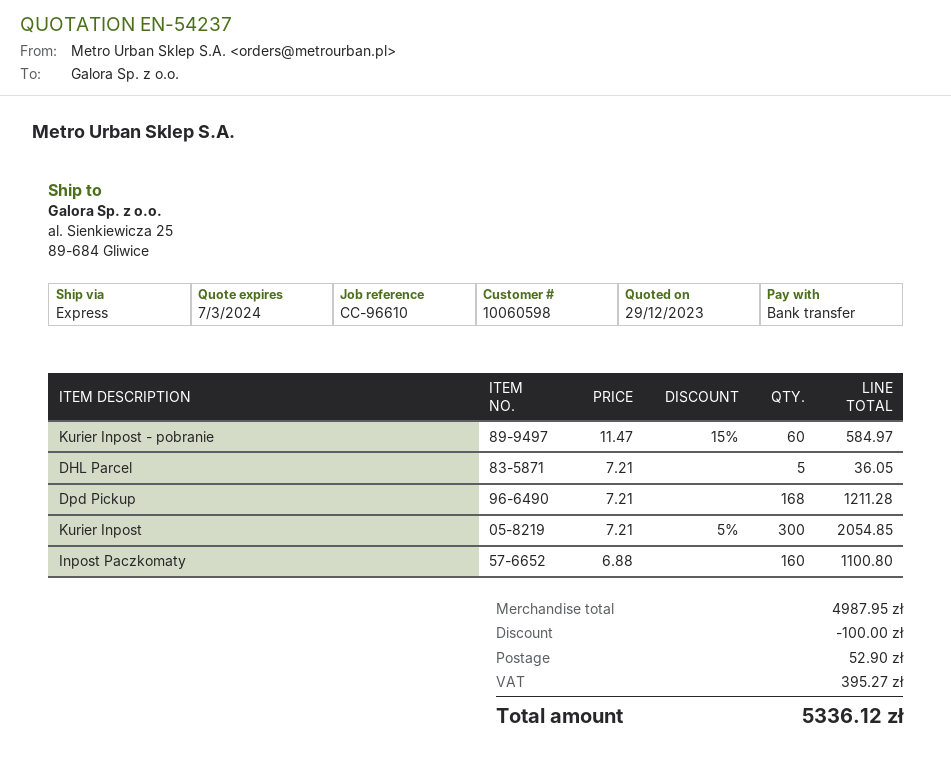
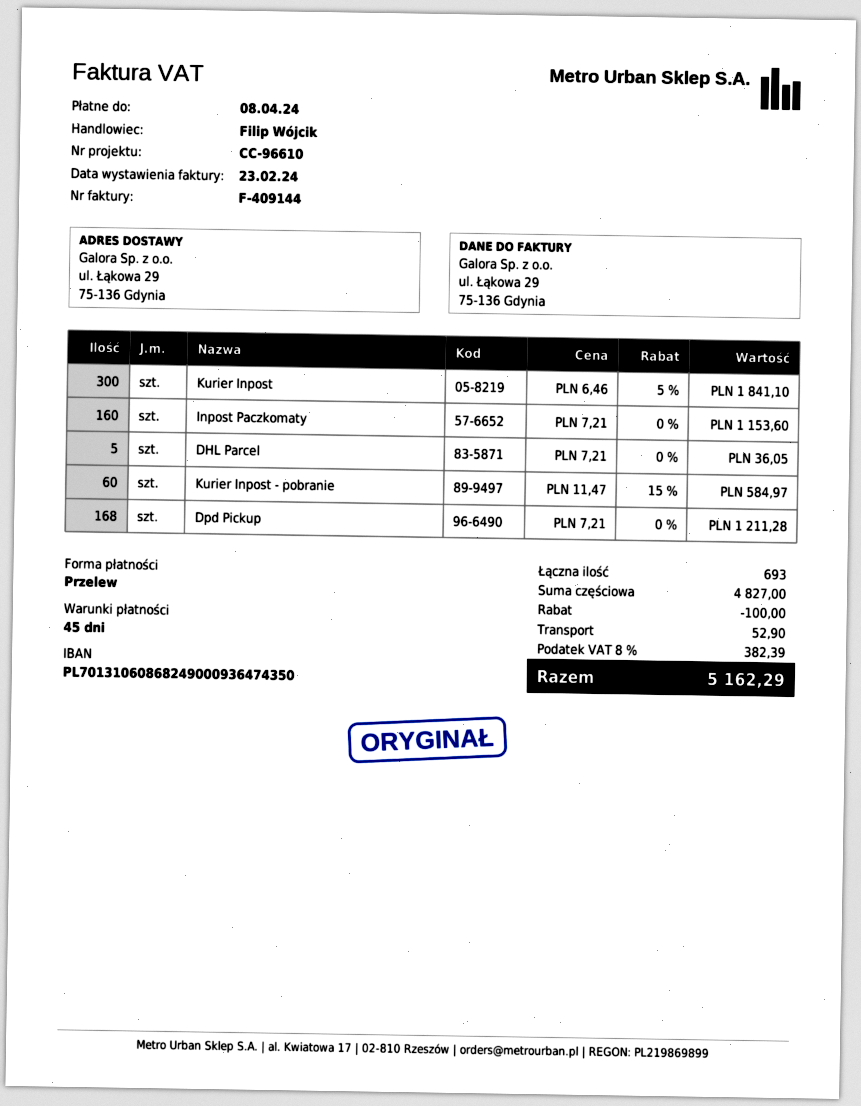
ship to: al. Sienkiewicza 25, 89-684 Gliwice -> ul. Łąkowa 29, 75-136 Gdynia
Kurier Inpost: 300 x 7.21 - 5% = 2054.85 -> 300 x 6.46 - 5% = 1841.10
Inpost Paczkomaty: 160 x 6.88 = 1100.80 -> 160 x 7.21 = 1153.60
subtotal: 4987.95 -> 4827.00
tax: 395.27 -> 382.39
total: 5336.12 -> 5162.29

